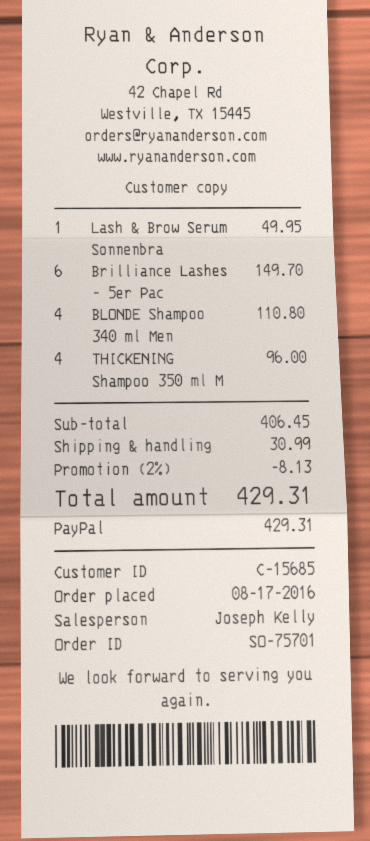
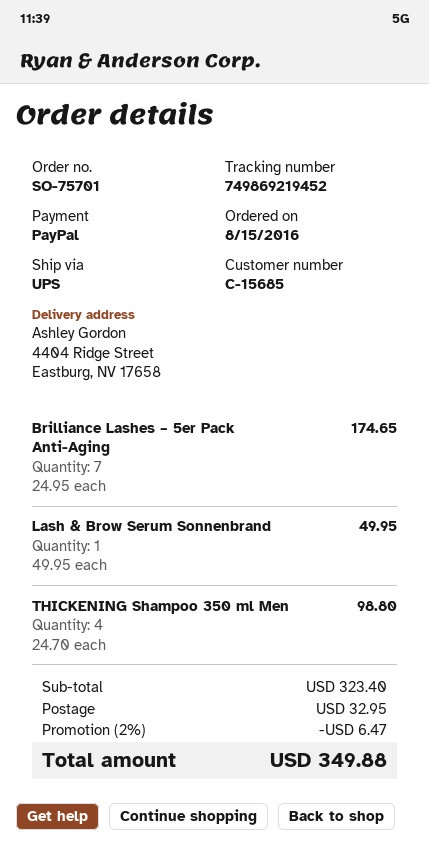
order date: 2016-08-17 -> 2016-08-15
Brilliance Lashes – 5er Pac: 6 for 149.70 -> 7 for 174.65
BLONDE Shampoo 340 ml Men: 4 for 110.80 -> none
THICKENING Shampoo 350 ml M: 4 for 96.00 -> 4 for 98.80
subtotal: 406.45 -> 323.40
discount: 2% = 8.13 -> 2% = 6.47
shipping: 30.99 -> 32.95
total: 429.31 -> 349.88

